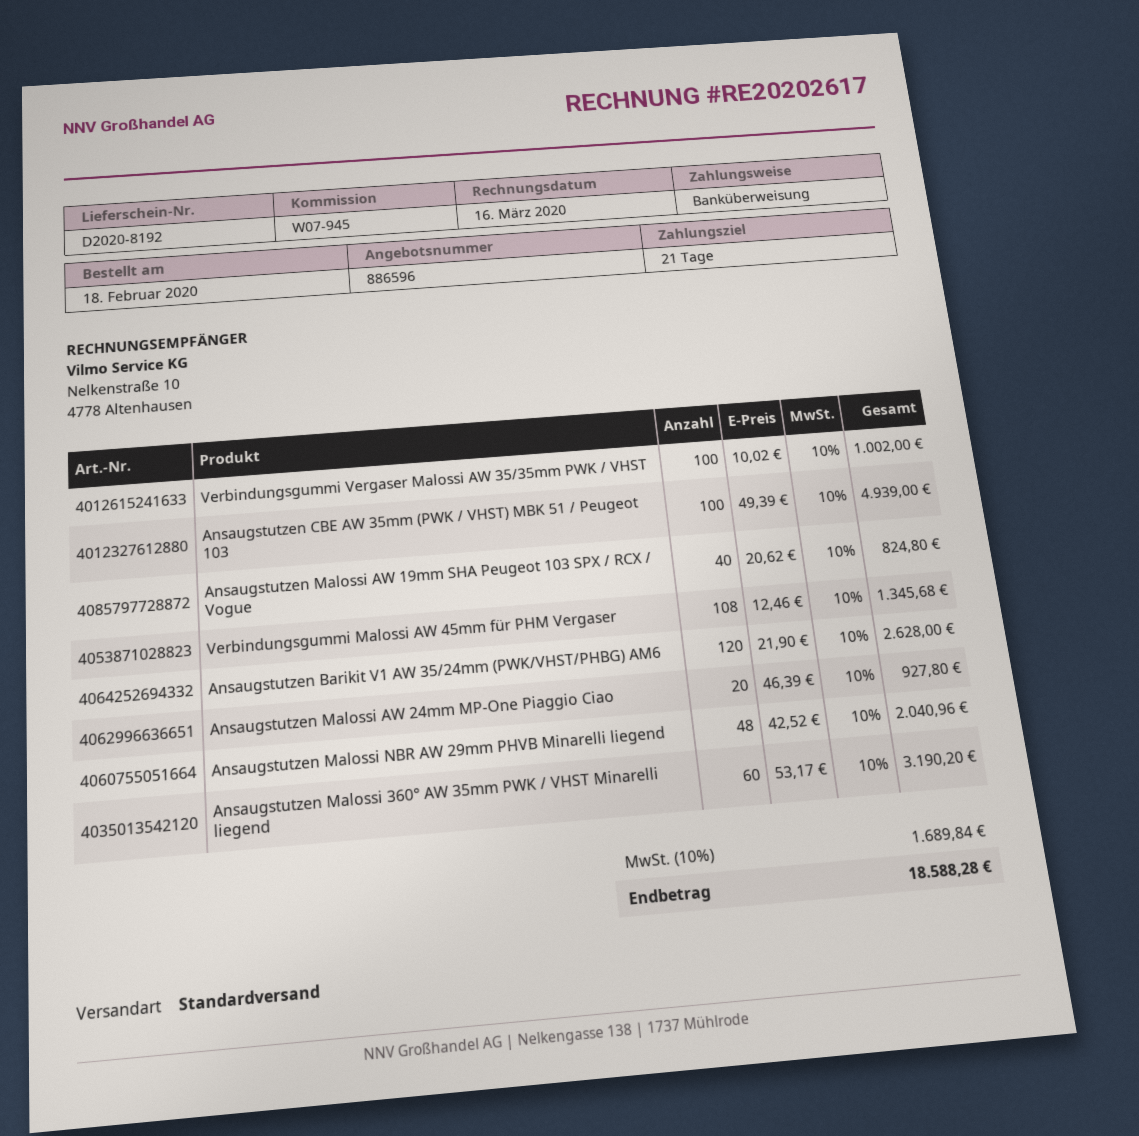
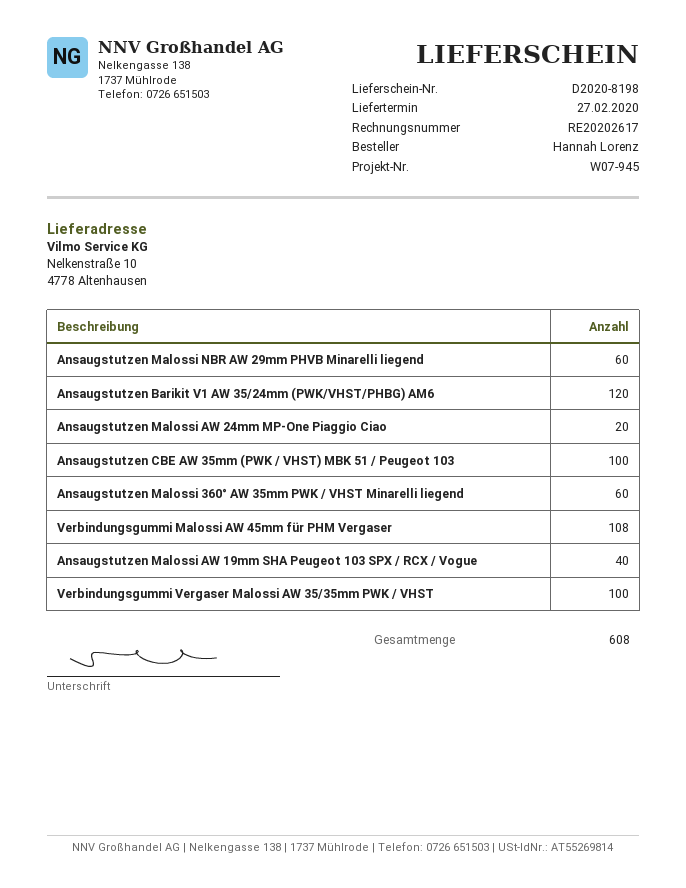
delivery note number: D2020-8192 -> D2020-8198
Ansaugstutzen Malossi NBR AW 29mm PHVB Minarelli liegend: 48 -> 60

